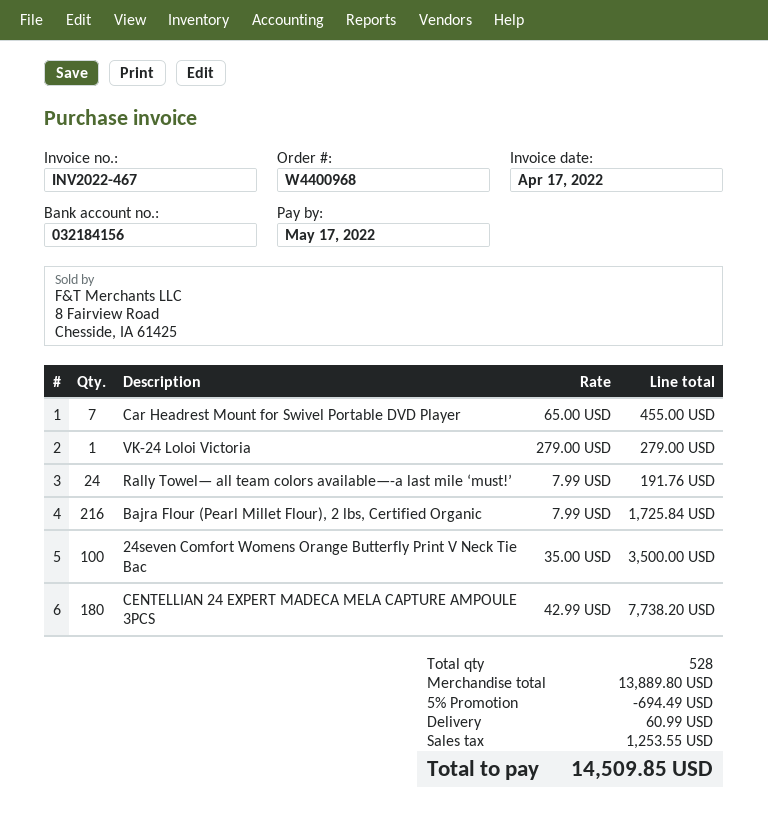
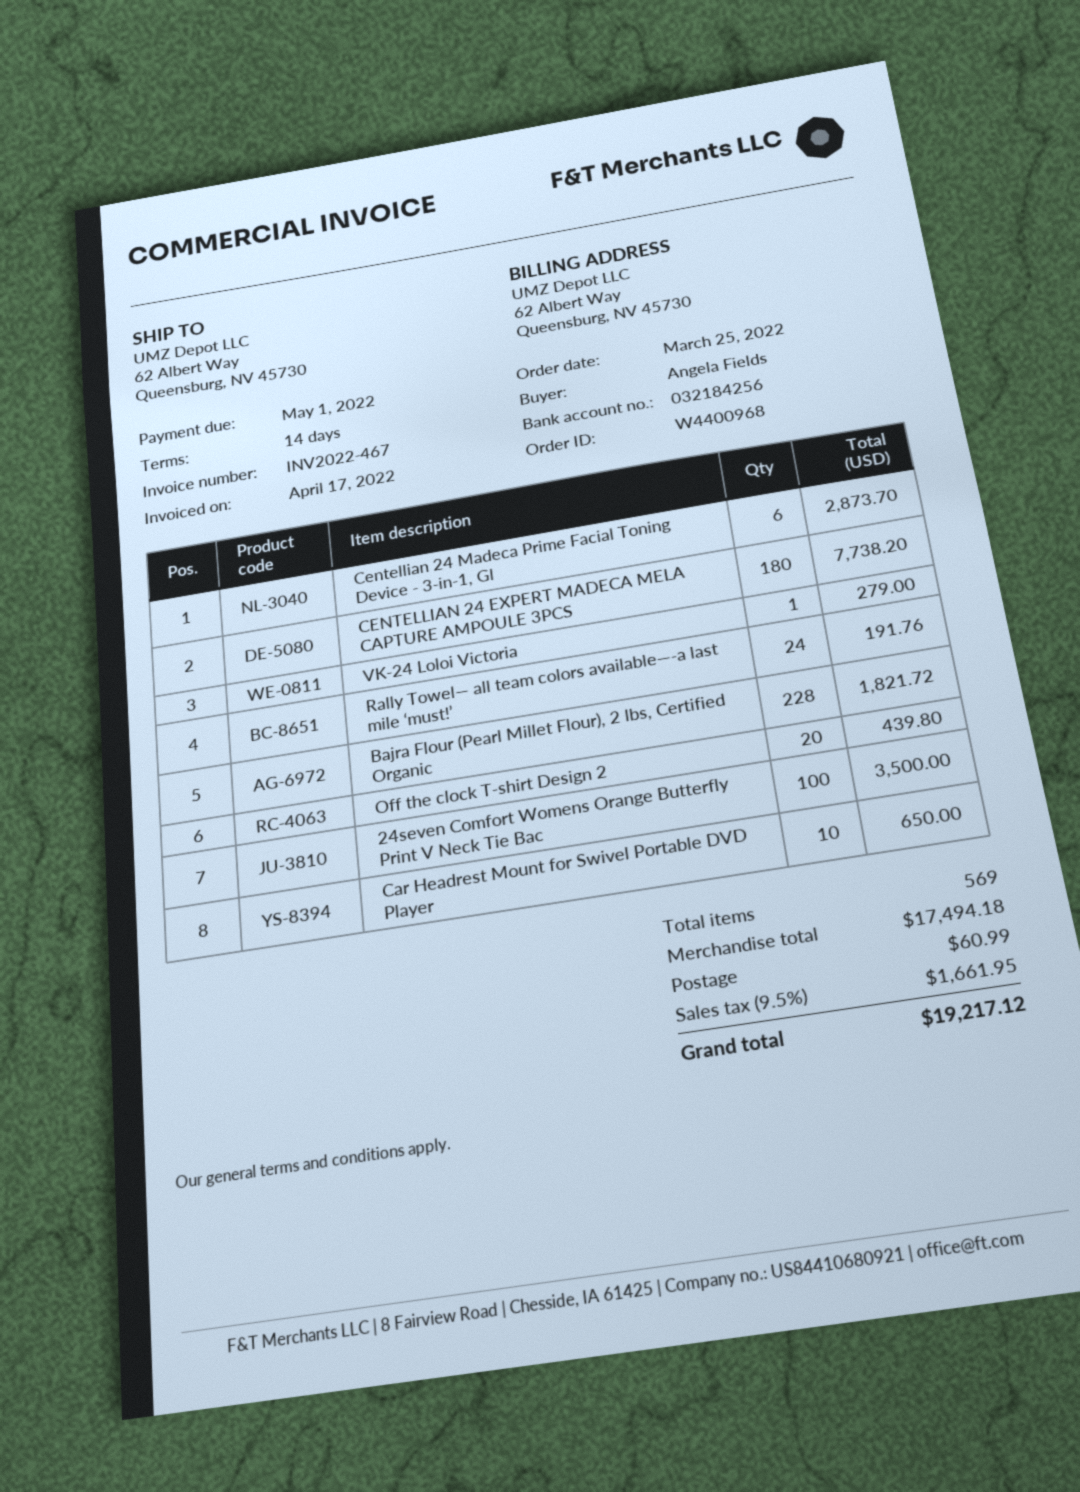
due date: 2022-05-17 -> 2022-05-01
bank account: 032184156 -> 032184256
Car Headrest Mount for Swivel Portable DVD Player: 7 for 455.00 -> 10 for 650.00
Bajra Flour (Pearl Millet Flour), 2 lbs, Certified Organic: 216 for 1725.84 -> 228 for 1821.72
Centellian 24 Madeca Prime Facial Toning Device - 3-in-1, Gl: none -> 6 for 2873.70
Off the clock T-shirt Design 2: none -> 20 for 439.80
total quantity: 528 -> 569
subtotal: 13889.80 -> 17494.18
discount: 5% = 694.49 -> none
tax: 1253.55 -> 1661.95
total: 14509.85 -> 19217.12

